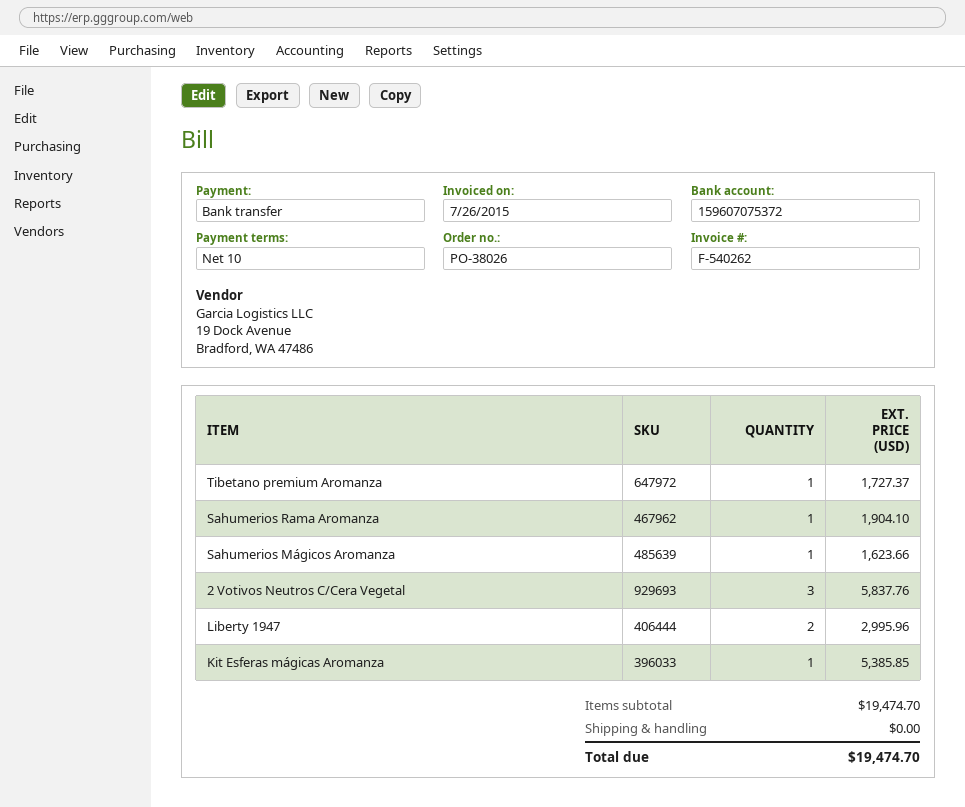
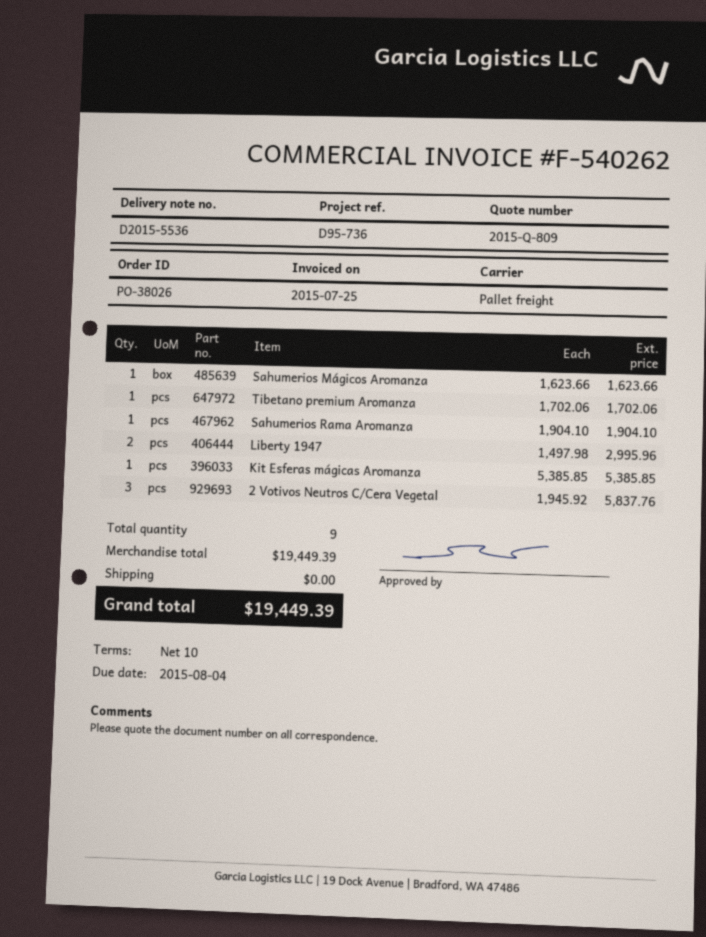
invoice date: 2015-07-26 -> 2015-07-25
Tibetano premium Aromanza: 1 for 1727.37 -> 1 for 1702.06
subtotal: 19474.70 -> 19449.39
total: 19474.70 -> 19449.39

